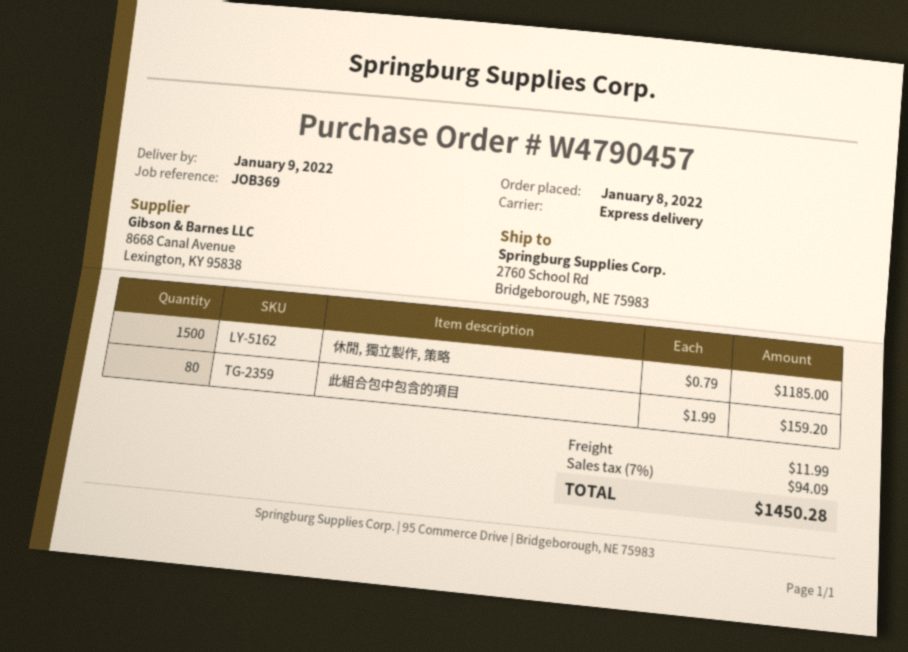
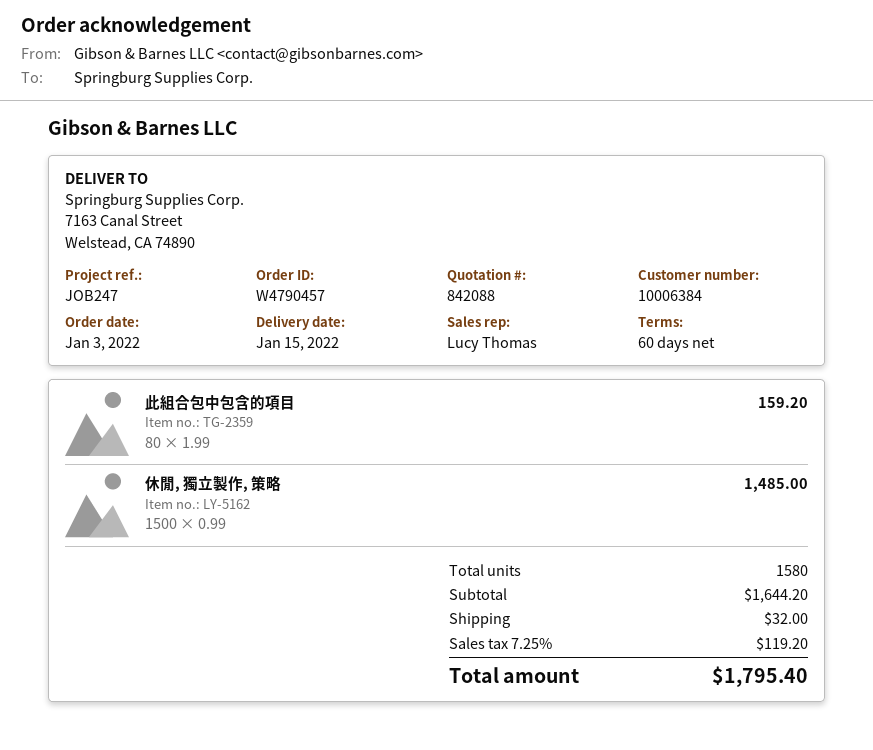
order date: 2022-01-08 -> 2022-01-03
delivery date: 2022-01-09 -> 2022-01-15
reference: JOB369 -> JOB247
ship to: 2760 School Rd, Bridgeborough, NE 75983 -> 7163 Canal Street, Welstead, CA 74890
休閒, 獨立製作, 策略: 1500 x 0.79 = 1185.00 -> 1500 x 0.99 = 1485.00
shipping: 11.99 -> 32.00
tax: 7% = 94.09 -> 7.25% = 119.20
total: 1450.28 -> 1795.40

